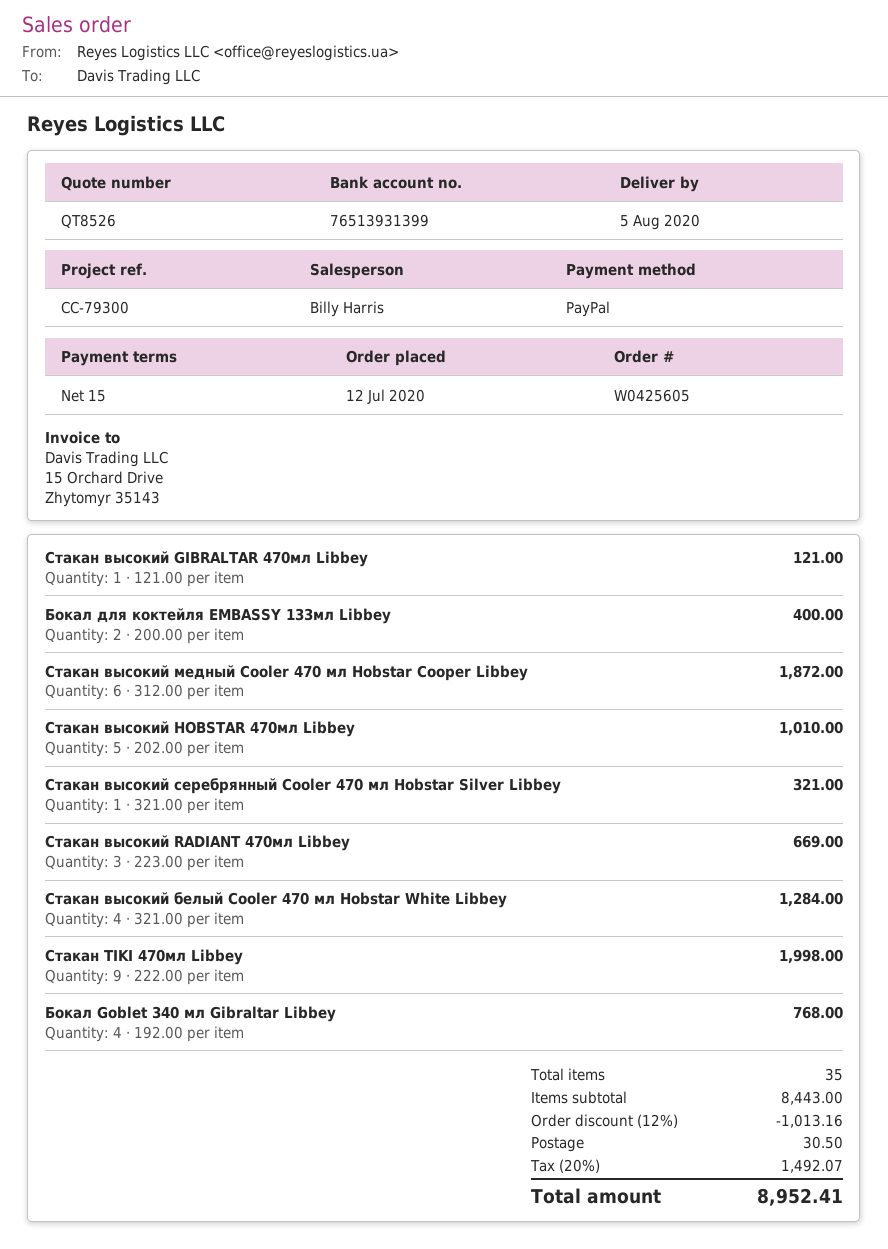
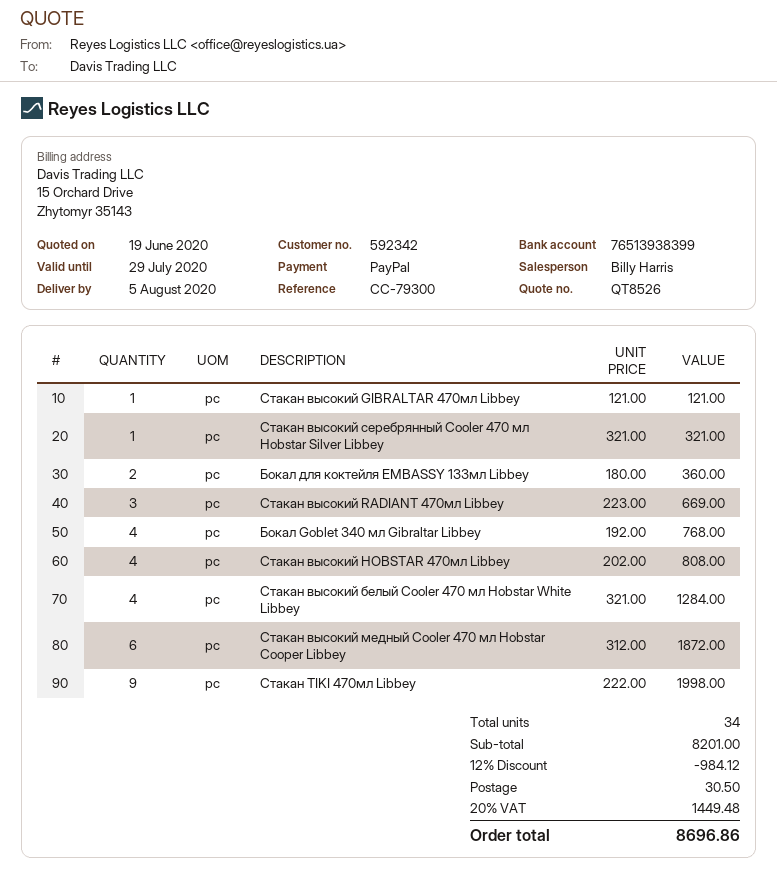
bank account: 76513931399 -> 76513938399
Бокал для коктейля EMBASSY 133мл Libbey: 2 x 200.00 = 400.00 -> 2 x 180.00 = 360.00
Стакан высокий HOBSTAR 470мл Libbey: 5 x 202.00 = 1010.00 -> 4 x 202.00 = 808.00
total quantity: 35 -> 34
subtotal: 8443.00 -> 8201.00
discount: 12% = 1013.16 -> 12% = 984.12
tax: 20% = 1492.07 -> 20% = 1449.48
total: 8952.41 -> 8696.86

